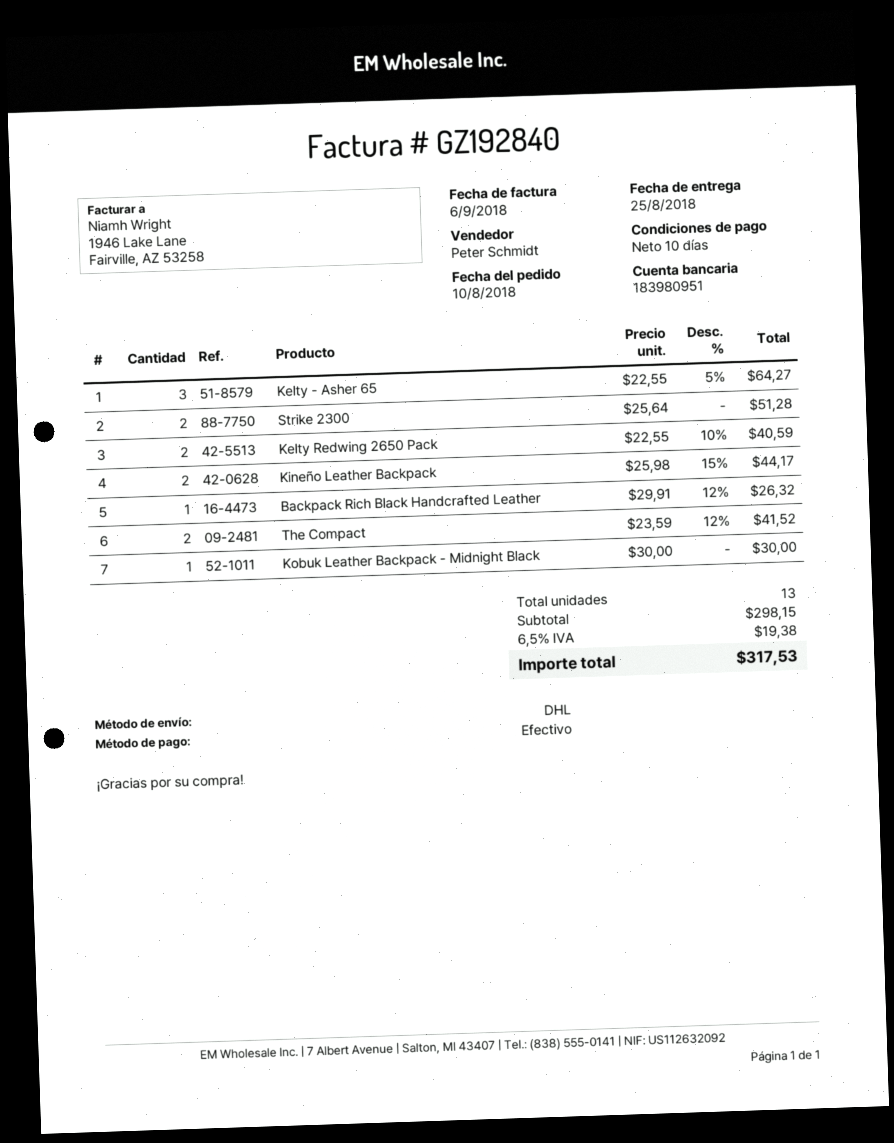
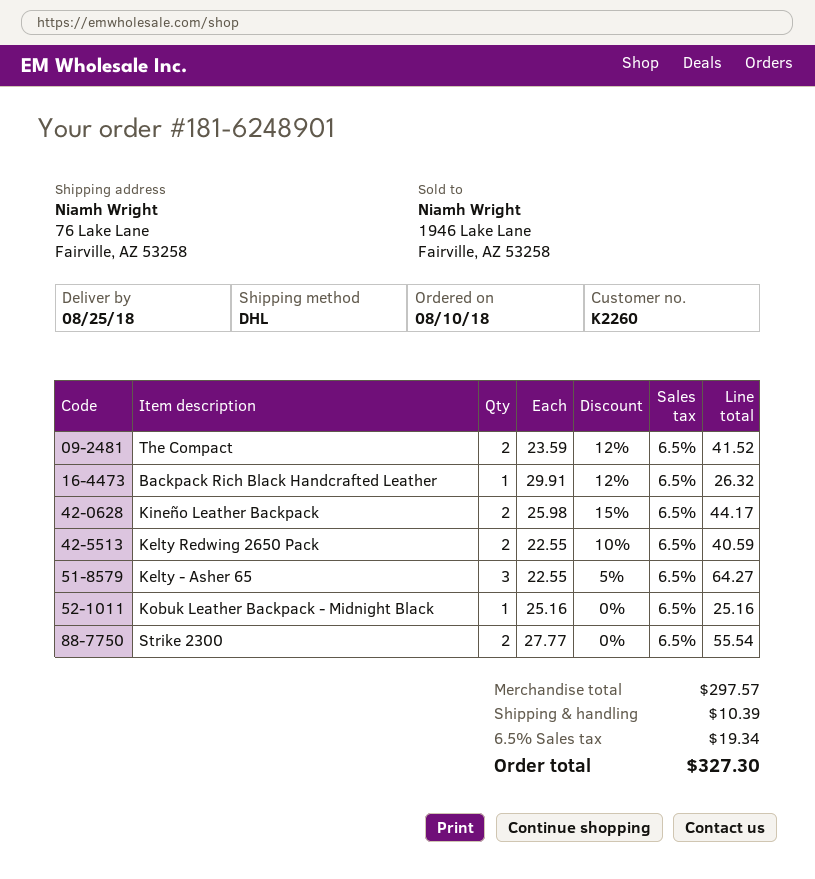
Strike 2300: 2 x 25.64 = 51.28 -> 2 x 27.77 = 55.54
Kobuk Leather Backpack - Midnight Black: 1 x 30.00 = 30.00 -> 1 x 25.16 = 25.16
subtotal: 298.15 -> 297.57
shipping: none -> 10.39
tax: 6.5% = 19.38 -> 6.5% = 19.34
total: 317.53 -> 327.30

